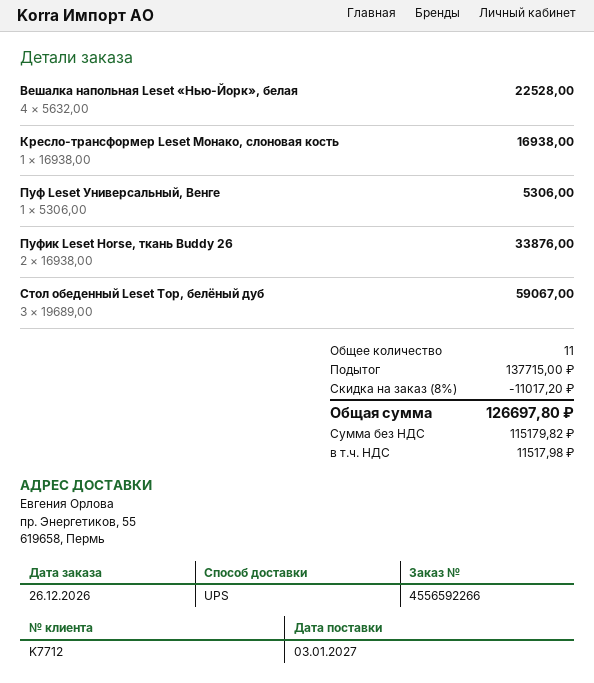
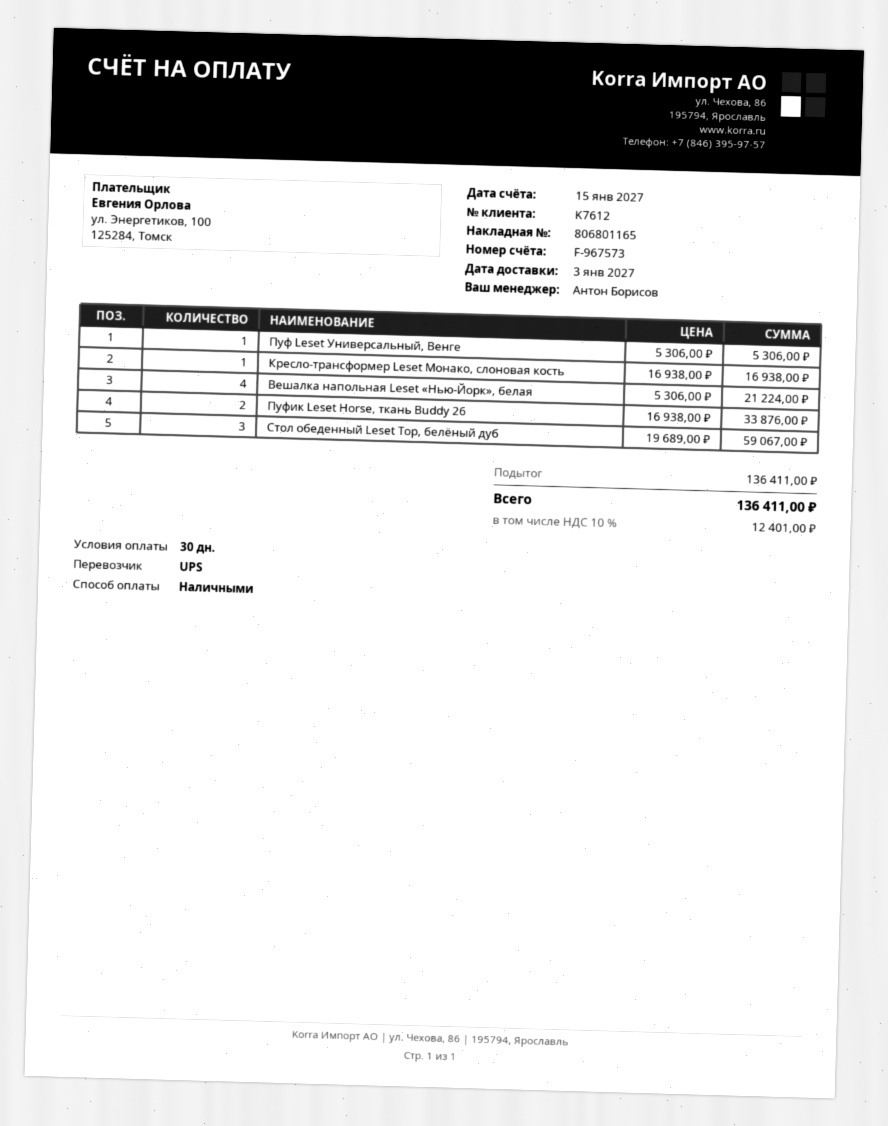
customer number: K7712 -> K7612
Вешалка напольная Leset «Нью-Йорк», белая: 4 x 5632.00 = 22528.00 -> 4 x 5306.00 = 21224.00
subtotal: 137715.00 -> 136411.00
discount: 8% = 11017.20 -> none
tax: 11517.98 -> 12401.00
total: 126697.80 -> 136411.00

